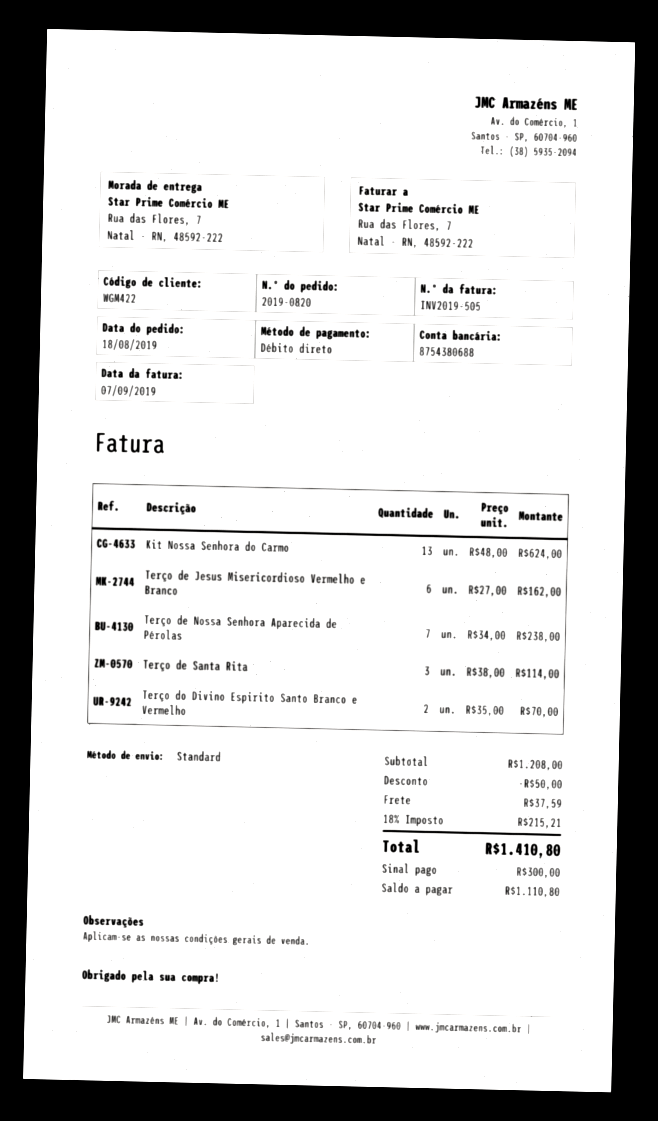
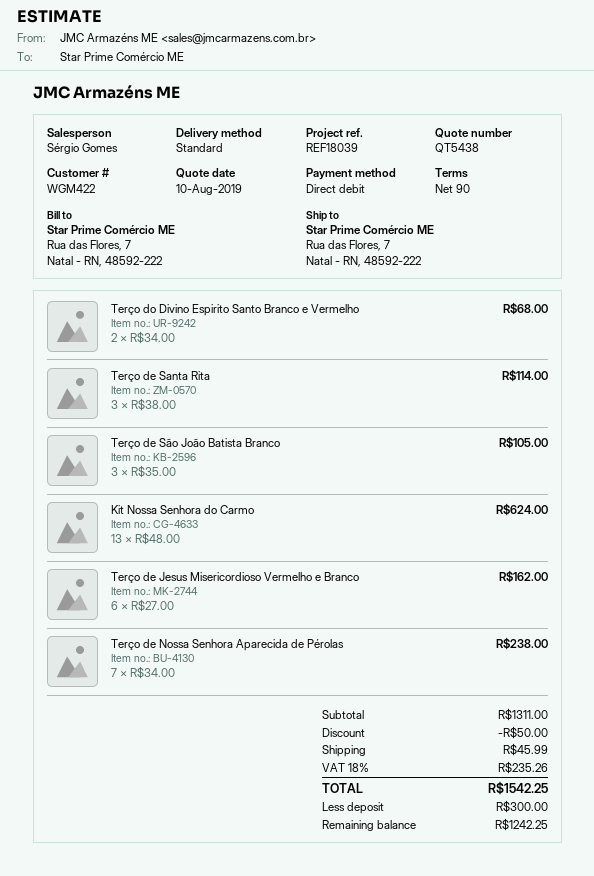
Terço do Divino Espirito Santo Branco e Vermelho: 2 x 35.00 = 70.00 -> 2 x 34.00 = 68.00
Terço de São João Batista Branco: none -> 3 x 35.00 = 105.00
subtotal: 1208.00 -> 1311.00
shipping: 37.59 -> 45.99
tax: 18% = 215.21 -> 18% = 235.26
total: 1410.80 -> 1542.25
balance: 1110.80 -> 1242.25

